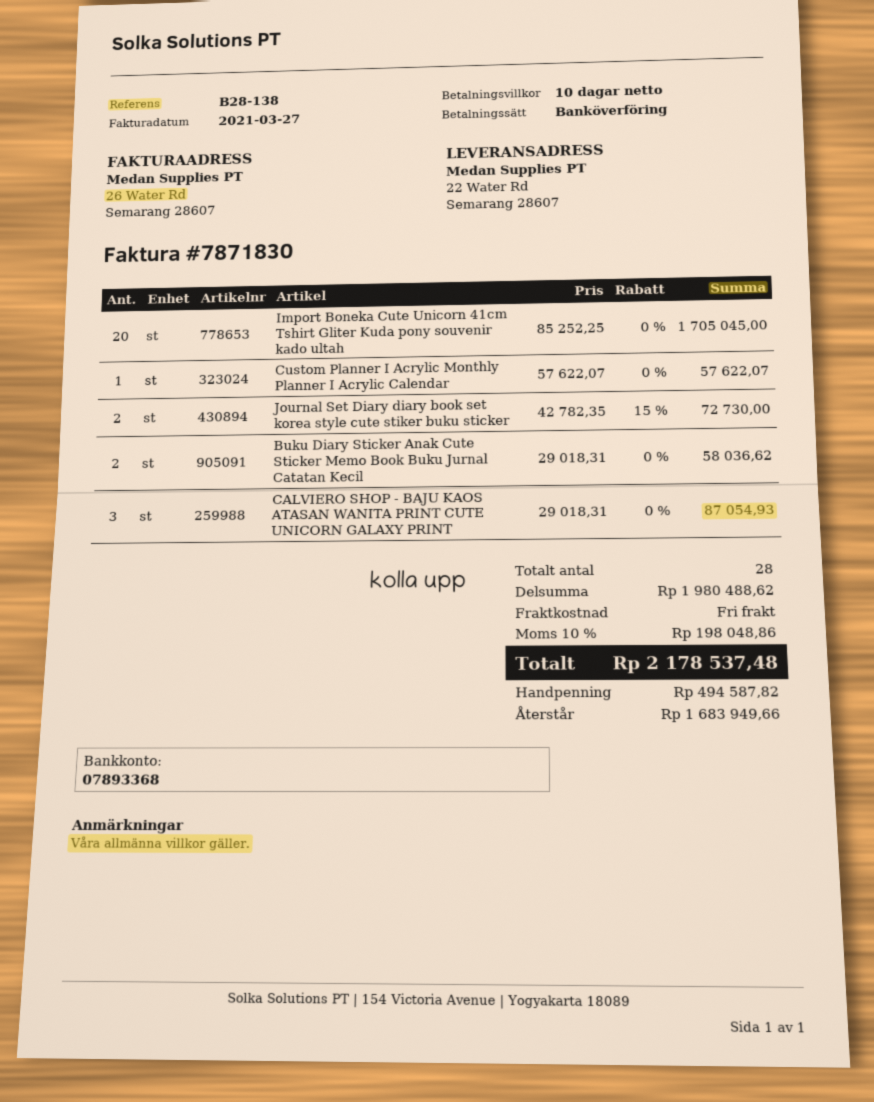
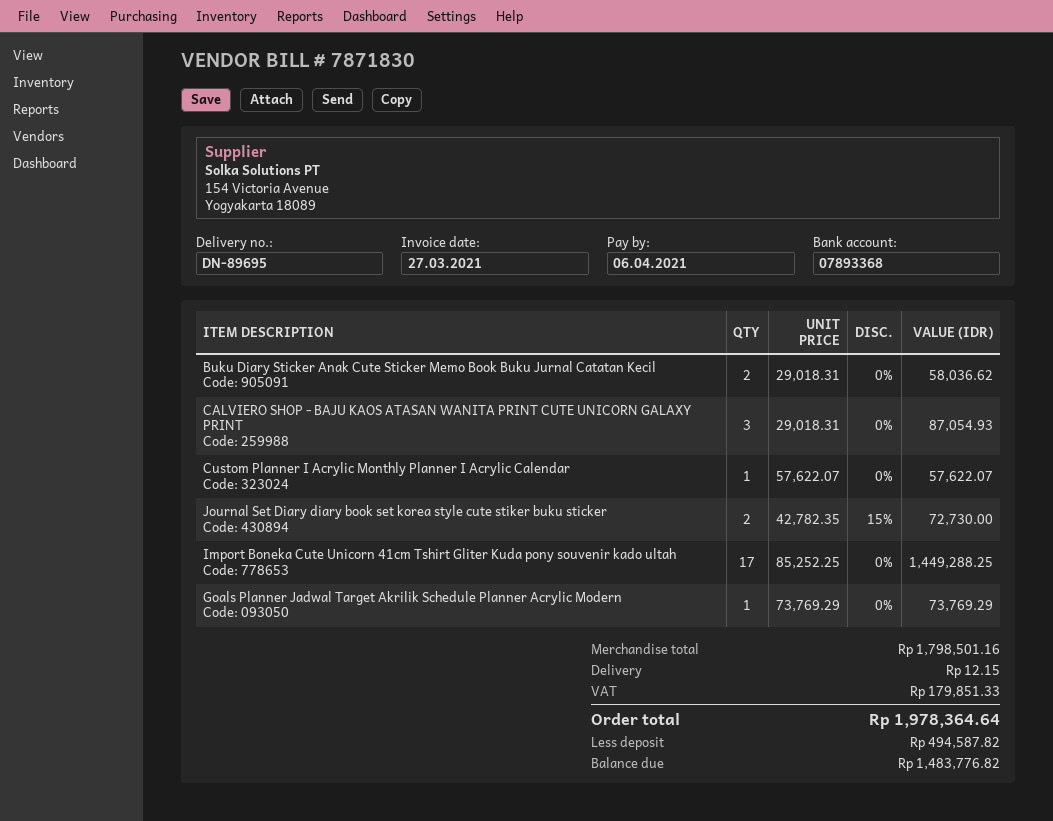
Import Boneka Cute Unicorn 41cm Tshirt Gliter Kuda pony souvenir kado ultah: 20 x 85252.25 = 1705045.00 -> 17 x 85252.25 = 1449288.25
Goals Planner Jadwal Target Akrilik Schedule Planner Acrylic Modern: none -> 1 x 73769.29 = 73769.29
subtotal: 1980488.62 -> 1798501.16
shipping: 0.00 -> 12.15
tax: 198048.86 -> 179851.33
total: 2178537.48 -> 1978364.64
balance: 1683949.66 -> 1483776.82

